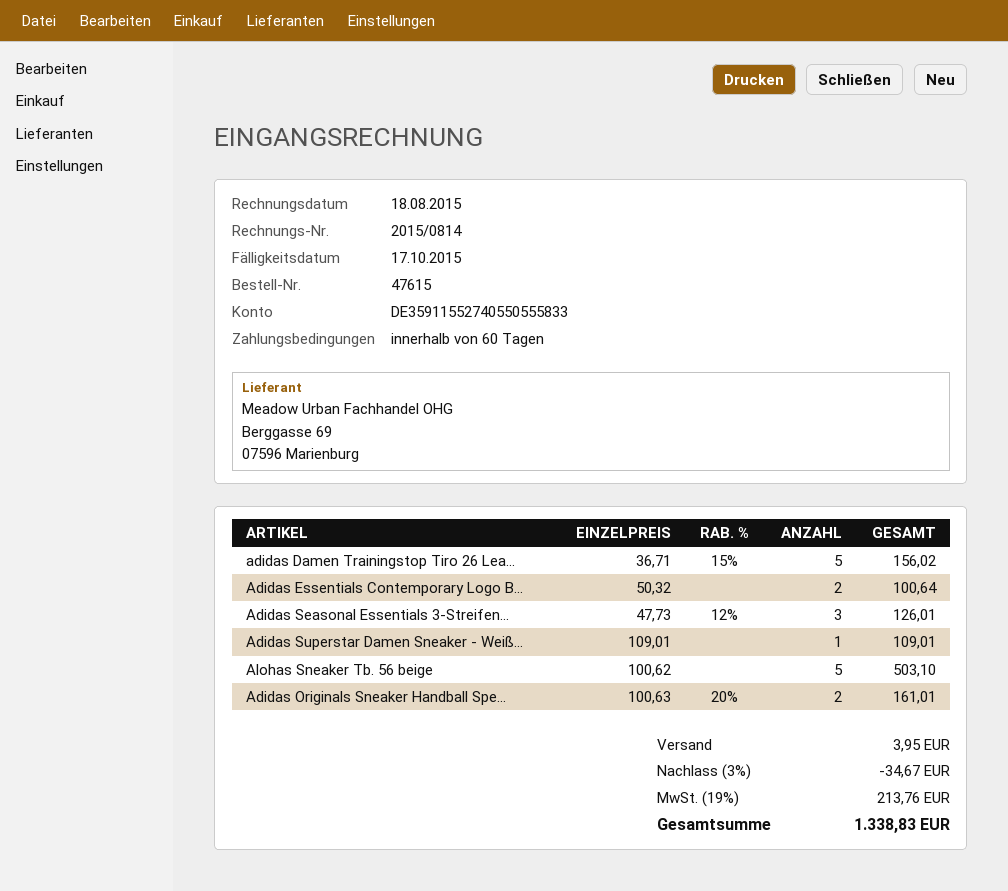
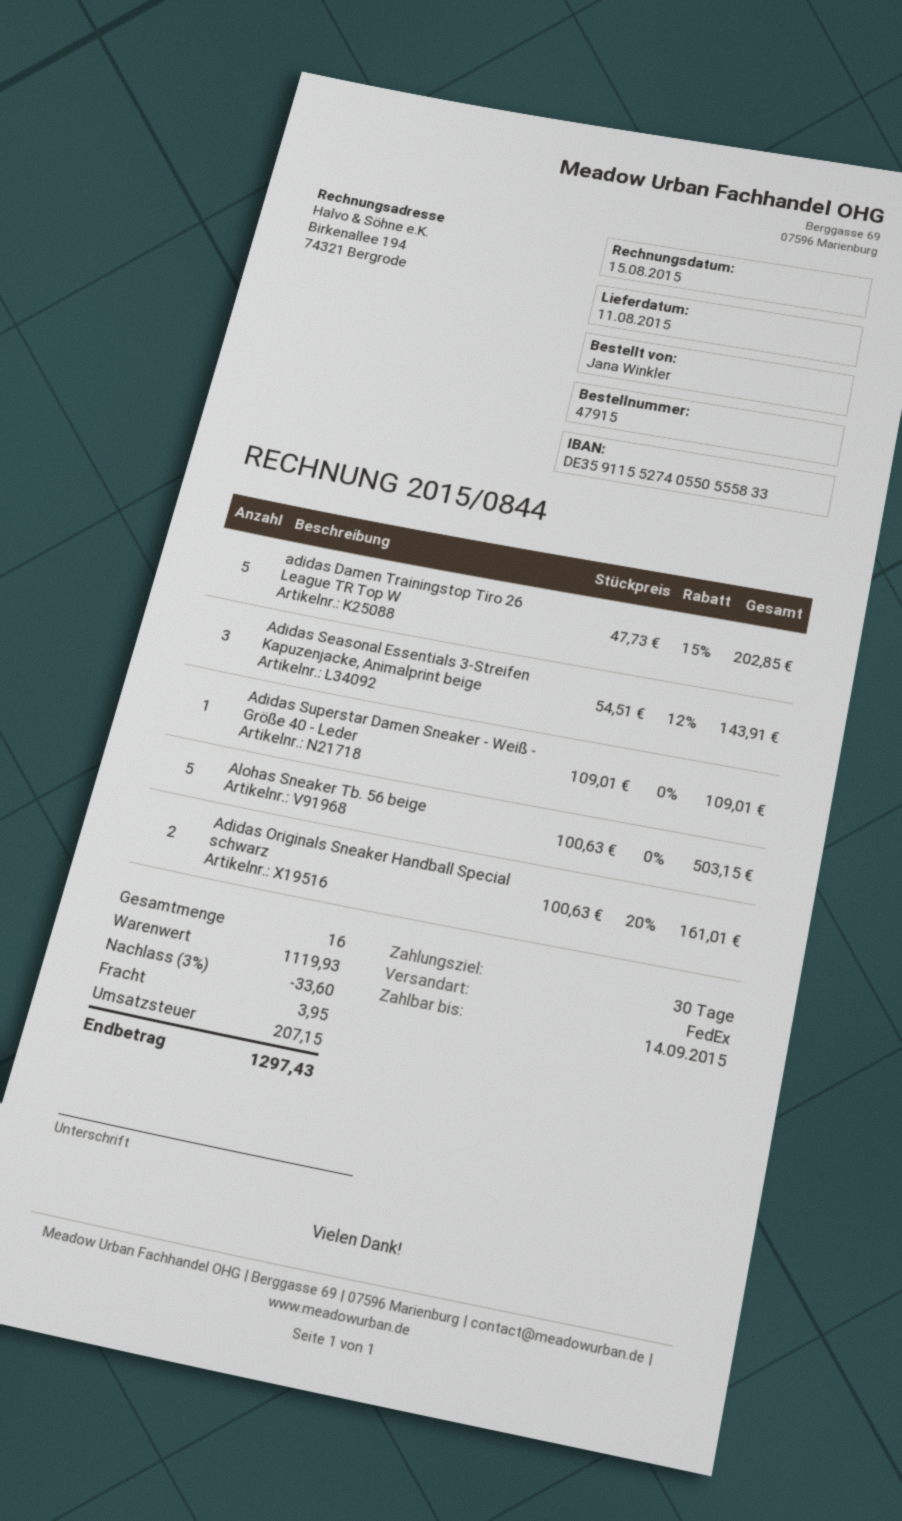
order number: 47615 -> 47915
invoice number: 2015/0814 -> 2015/0844
invoice date: 2015-08-18 -> 2015-08-15
payment terms: 60 days -> 30 days
due date: 2015-10-17 -> 2015-09-14
adidas Damen Trainingstop Tiro 26 Lea...: 5 x 36.71 - 15% = 156.02 -> 5 x 47.73 - 15% = 202.85
Adidas Essentials Contemporary Logo B...: 2 x 50.32 = 100.64 -> none
Adidas Seasonal Essentials 3-Streifen...: 3 x 47.73 - 12% = 126.01 -> 3 x 54.51 - 12% = 143.91
Alohas Sneaker Tb. 56 beige: 5 x 100.62 = 503.10 -> 5 x 100.63 = 503.15
discount: 3% = 34.67 -> 3% = 33.60
tax: 213.76 -> 207.15
total: 1338.83 -> 1297.43

